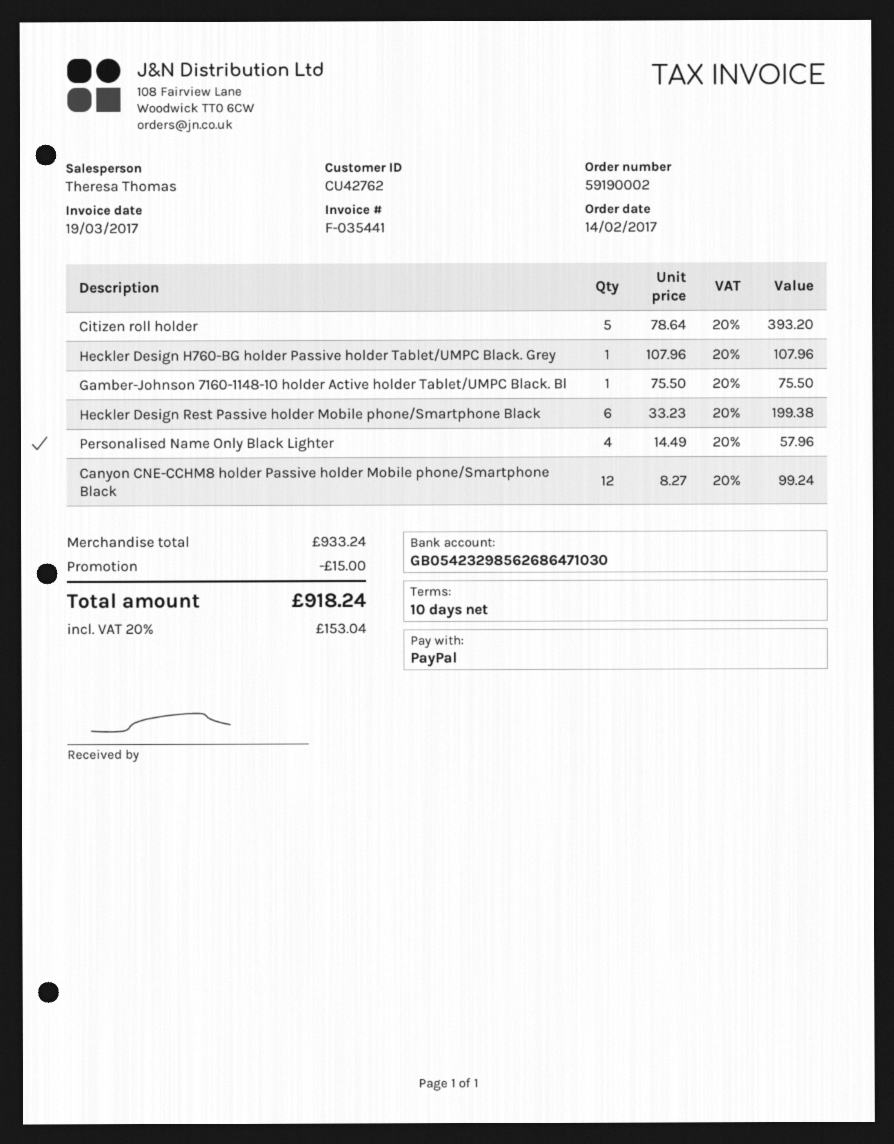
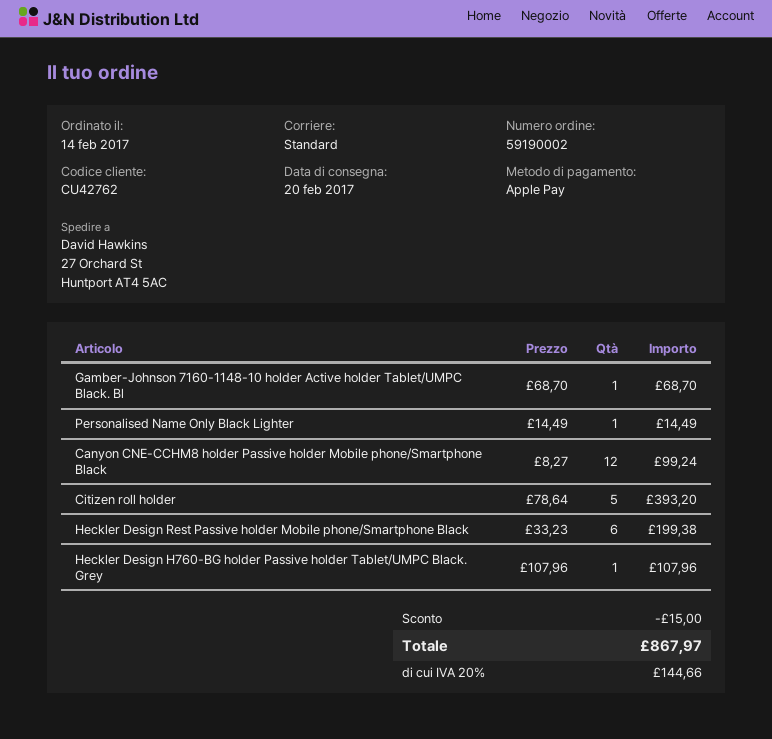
payment method: PayPal -> Apple Pay
Gamber-Johnson 7160-1148-10 holder Active holder Tablet/UMPC Black. Bl: 1 x 75.50 = 75.50 -> 1 x 68.70 = 68.70
Personalised Name Only Black Lighter: 4 x 14.49 = 57.96 -> 1 x 14.49 = 14.49
tax: 20% = 153.04 -> 20% = 144.66
total: 918.24 -> 867.97

